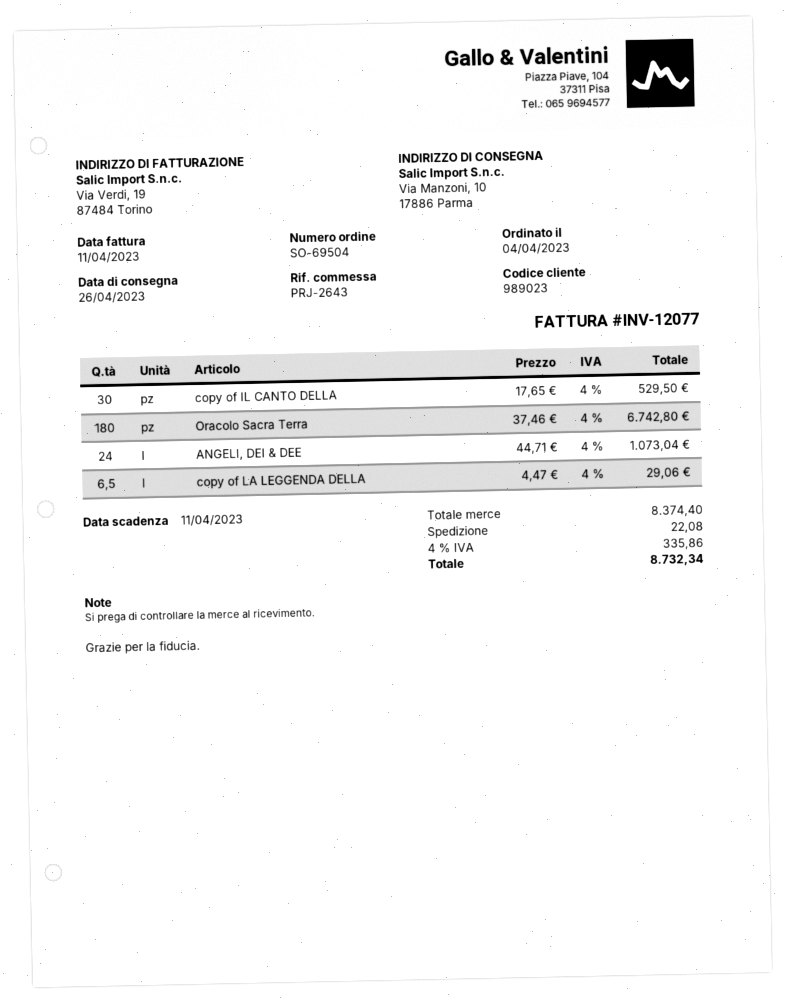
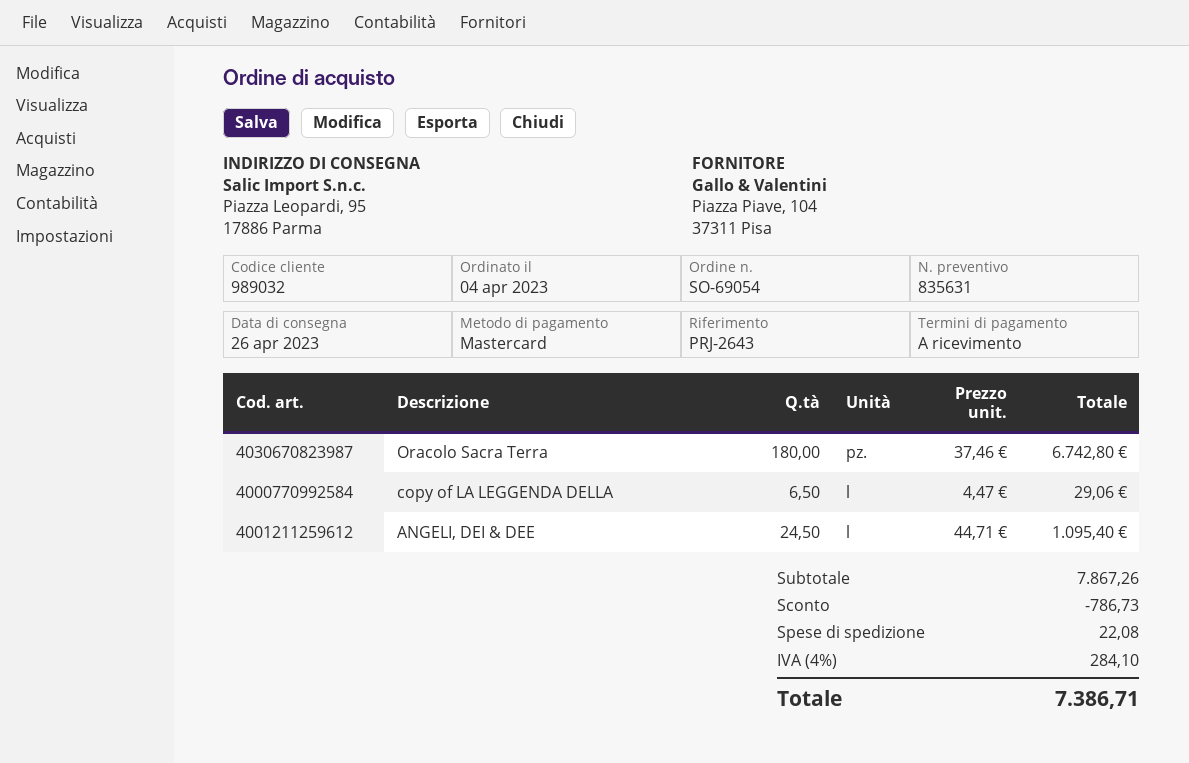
order number: SO-69504 -> SO-69054
customer number: 989023 -> 989032
ship to: Via Manzoni, 10, 17886 Parma -> Piazza Leopardi, 95, 17886 Parma
copy of IL CANTO DELLA: 30 x 17.65 = 529.50 -> none
ANGELI, DEI & DEE: 24 x 44.71 = 1073.04 -> 24.5 x 44.71 = 1095.40
subtotal: 8374.40 -> 7867.26
discount: none -> 786.73
tax: 4% = 335.86 -> 4% = 284.10
total: 8732.34 -> 7386.71

